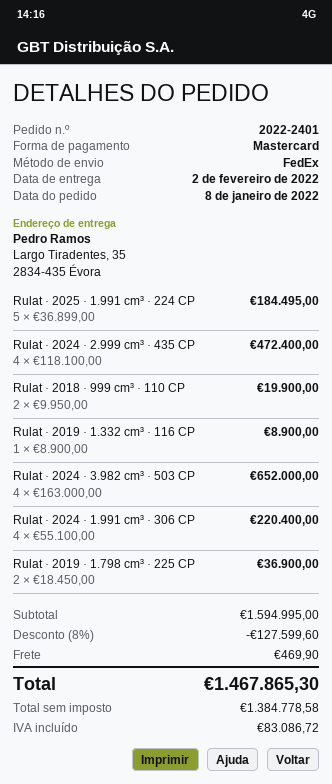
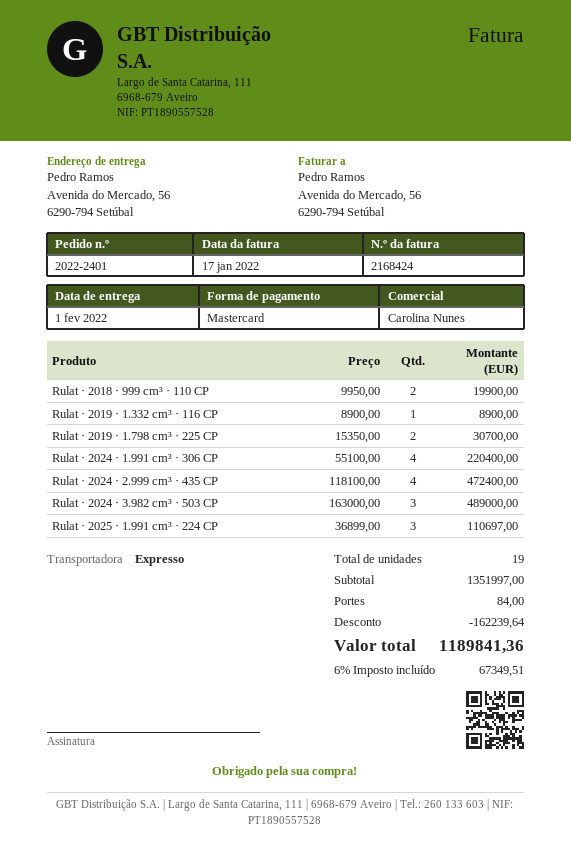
delivery date: 2022-02-02 -> 2022-02-01
shipping method: FedEx -> express
ship to: Largo Tiradentes, 35, 2834-435 Évora -> Avenida do Mercado, 56, 6290-794 Setúbal
Rulat · 2025 · 1.991 cm³ · 224 CP: 5 x 36899.00 = 184495.00 -> 3 x 36899.00 = 110697.00
Rulat · 2024 · 3.982 cm³ · 503 CP: 4 x 163000.00 = 652000.00 -> 3 x 163000.00 = 489000.00
Rulat · 2019 · 1.798 cm³ · 225 CP: 2 x 18450.00 = 36900.00 -> 2 x 15350.00 = 30700.00
subtotal: 1594995.00 -> 1351997.00
discount: 127599.60 -> 162239.64
shipping: 469.90 -> 84.00
tax: 83086.72 -> 67349.51
total: 1467865.30 -> 1189841.36

